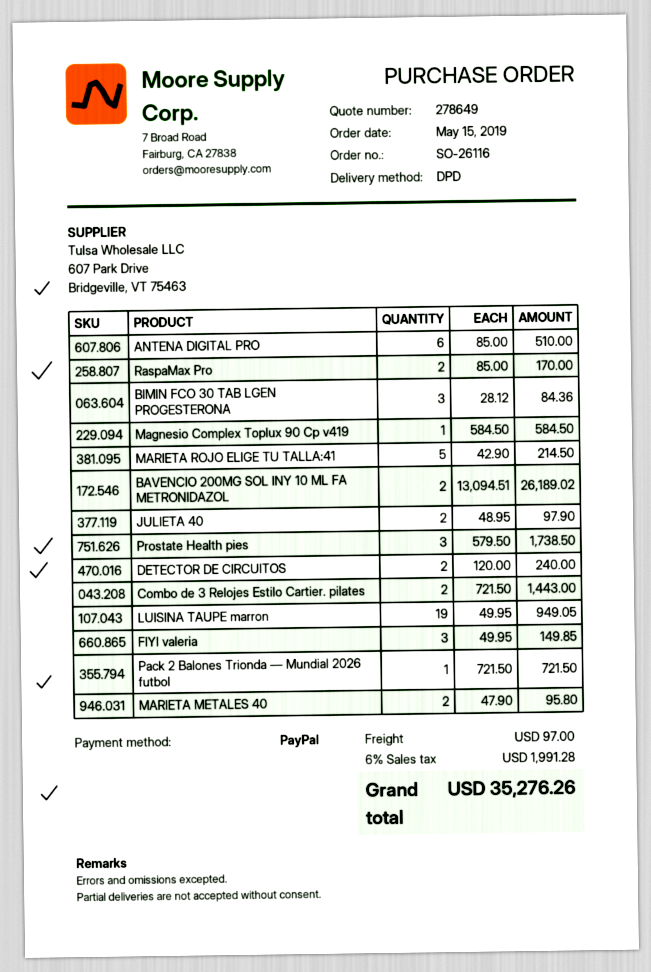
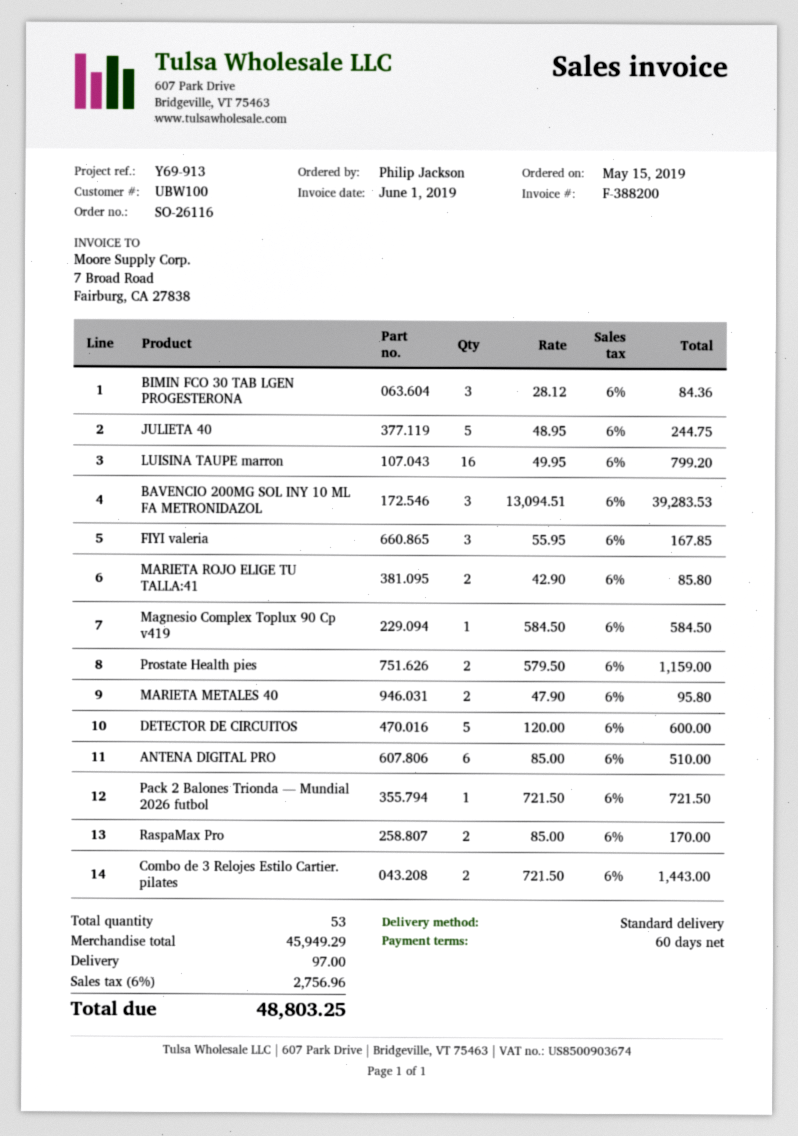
shipping method: DPD -> standard
MARIETA ROJO ELIGE TU TALLA:41: 5 x 42.90 = 214.50 -> 2 x 42.90 = 85.80
BAVENCIO 200MG SOL INY 10 ML FA METRONIDAZOL: 2 x 13094.51 = 26189.02 -> 3 x 13094.51 = 39283.53
JULIETA 40: 2 x 48.95 = 97.90 -> 5 x 48.95 = 244.75
Prostate Health pies: 3 x 579.50 = 1738.50 -> 2 x 579.50 = 1159.00
DETECTOR DE CIRCUITOS: 2 x 120.00 = 240.00 -> 5 x 120.00 = 600.00
LUISINA TAUPE marron: 19 x 49.95 = 949.05 -> 16 x 49.95 = 799.20
FIYI valeria: 3 x 49.95 = 149.85 -> 3 x 55.95 = 167.85
tax: 6% = 1991.28 -> 6% = 2756.96
total: 35276.26 -> 48803.25

